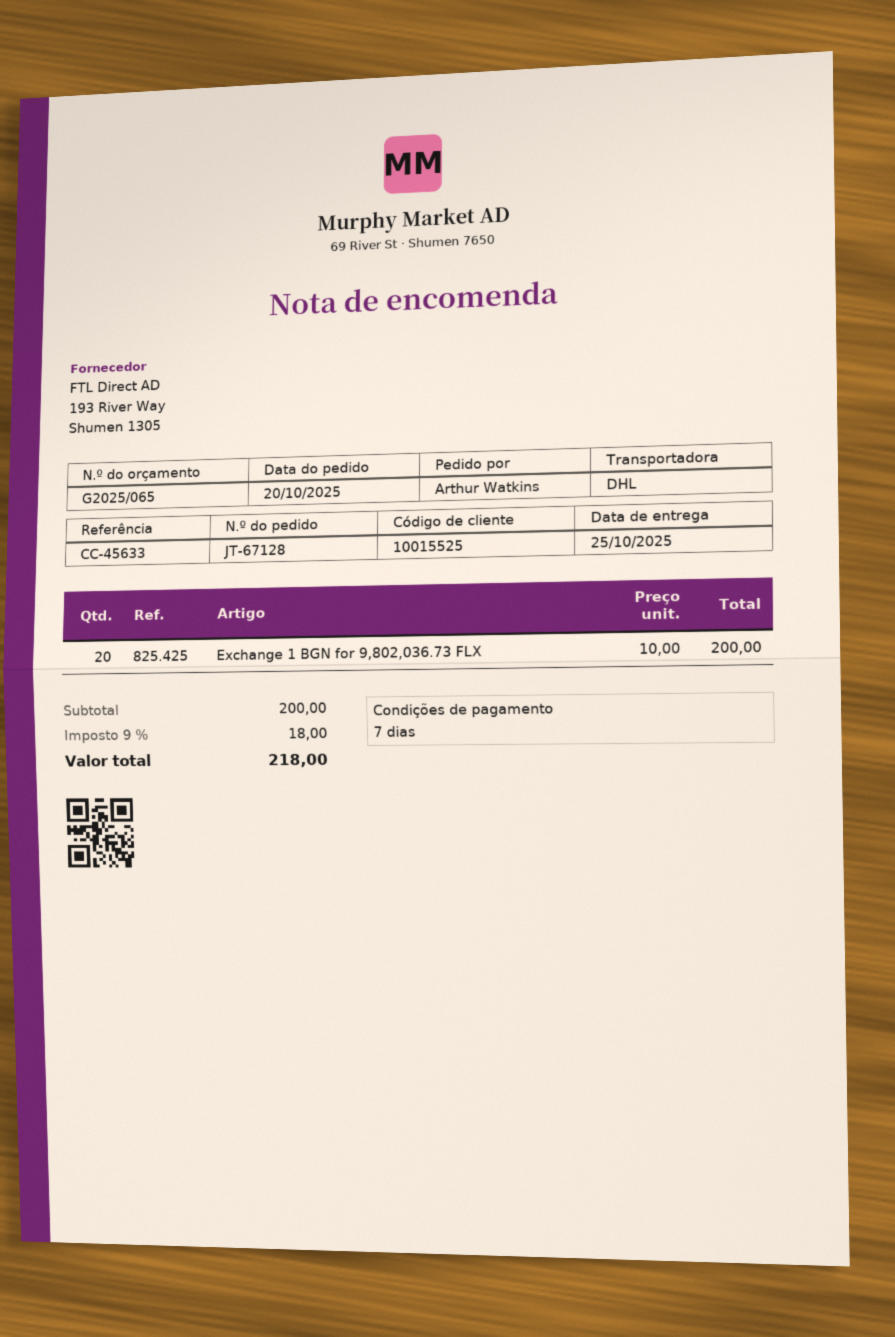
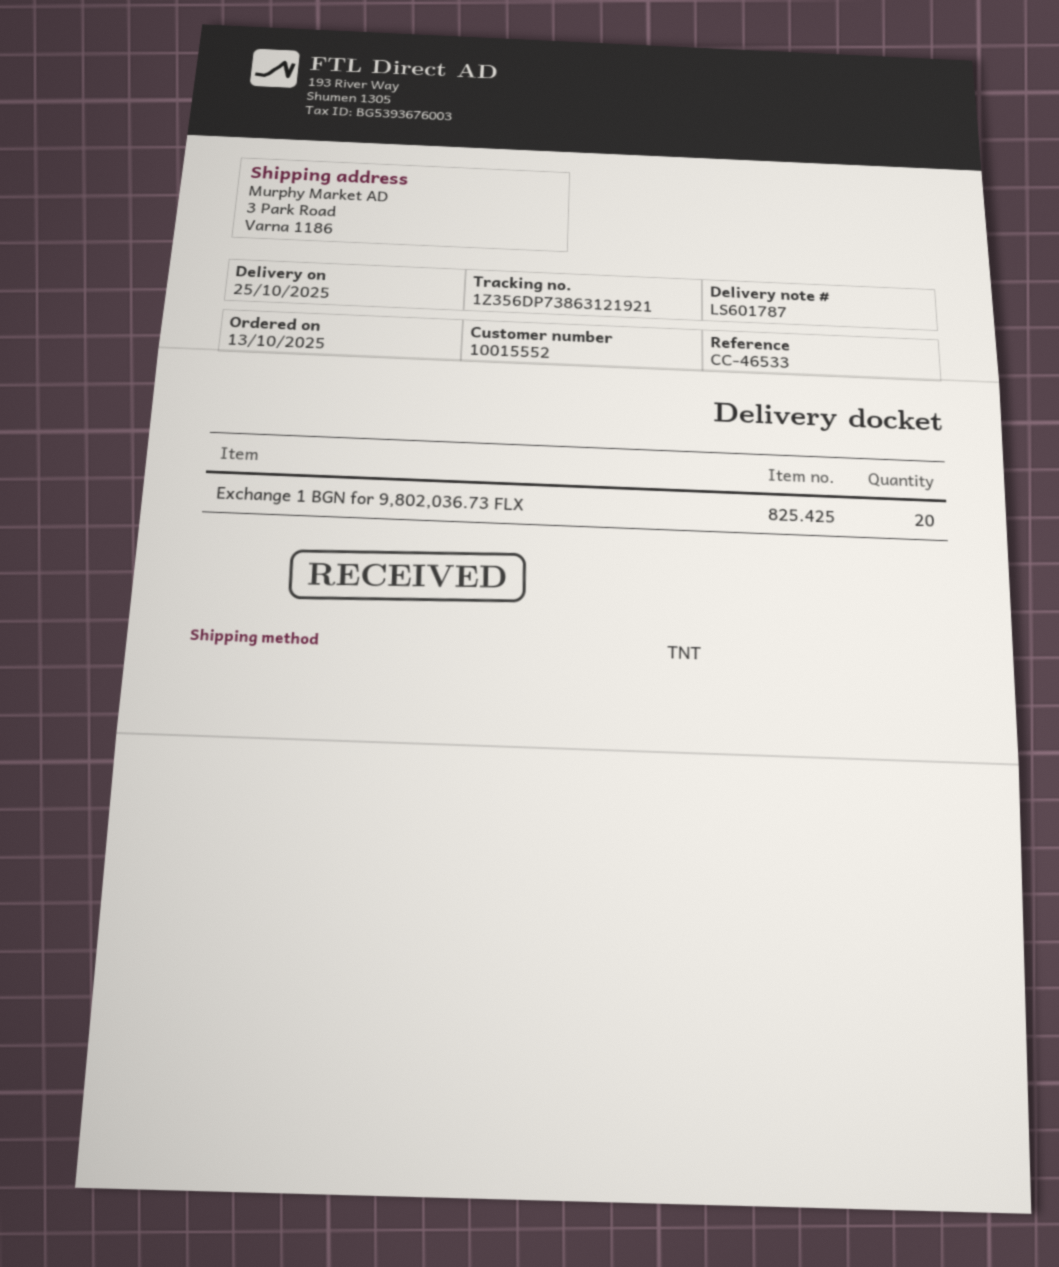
order date: 2025-10-20 -> 2025-10-13
customer number: 10015525 -> 10015552
reference: CC-45633 -> CC-46533
shipping method: DHL -> TNT

